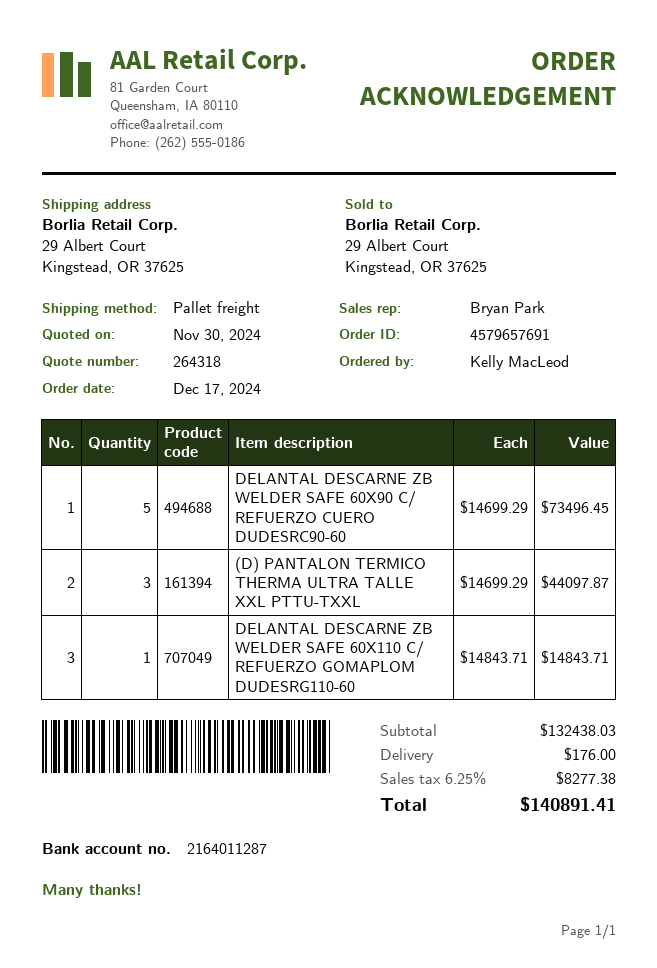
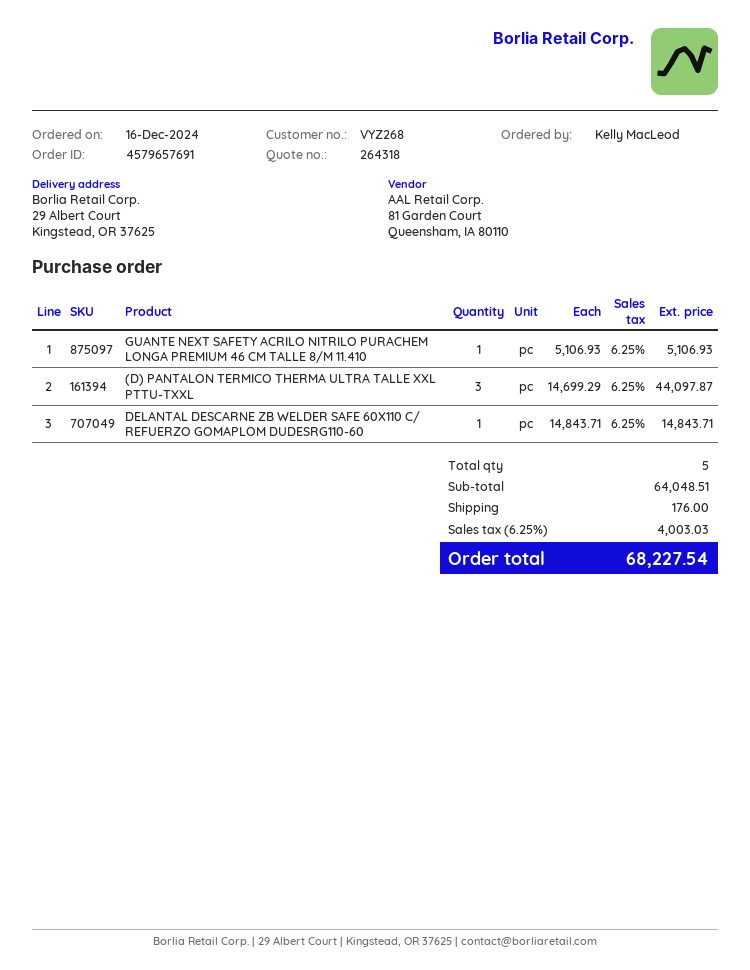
order date: 2024-12-17 -> 2024-12-16
DELANTAL DESCARNE ZB WELDER SAFE 60X90 C/ REFUERZO CUERO DUDESRC90-60: 5 x 14699.29 = 73496.45 -> none
GUANTE NEXT SAFETY ACRILO NITRILO PURACHEM LONGA PREMIUM 46 CM TALLE 8/M 11.410: none -> 1 x 5106.93 = 5106.93
subtotal: 132438.03 -> 64048.51
tax: 6.25% = 8277.38 -> 6.25% = 4003.03
total: 140891.41 -> 68227.54

